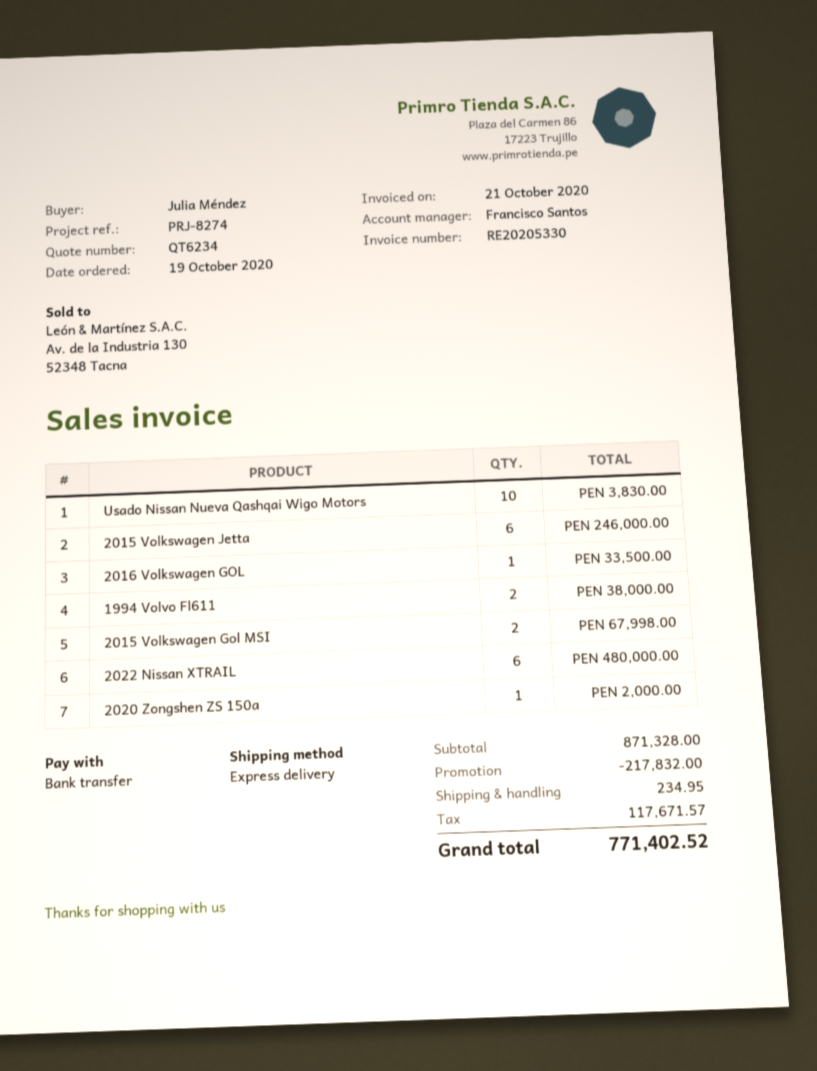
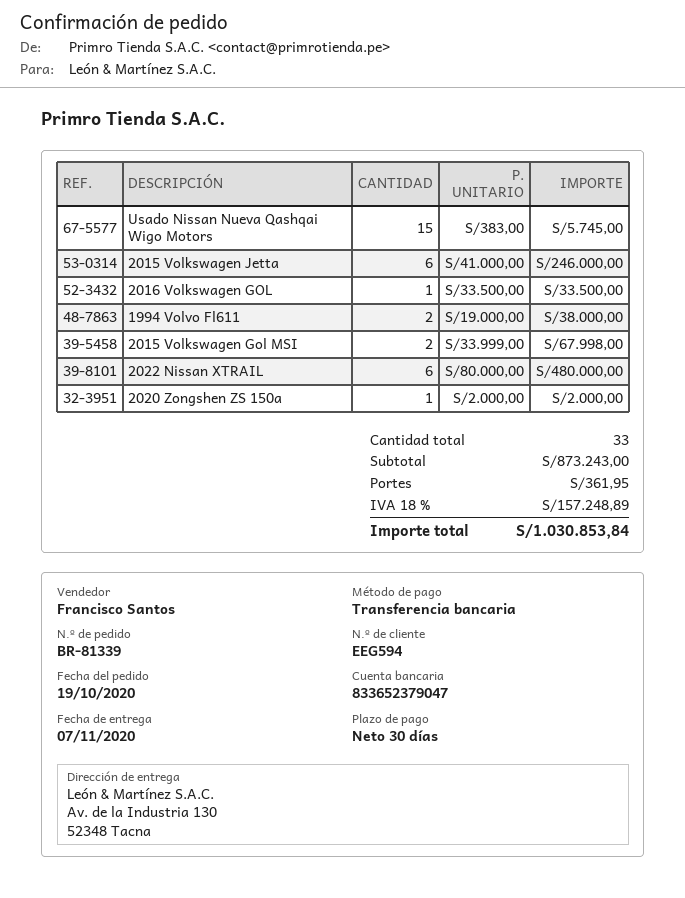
Usado Nissan Nueva Qashqai Wigo Motors: 10 for 3830.00 -> 15 for 5745.00
subtotal: 871328.00 -> 873243.00
discount: 217832.00 -> none
shipping: 234.95 -> 361.95
tax: 117671.57 -> 157248.89
total: 771402.52 -> 1030853.84

